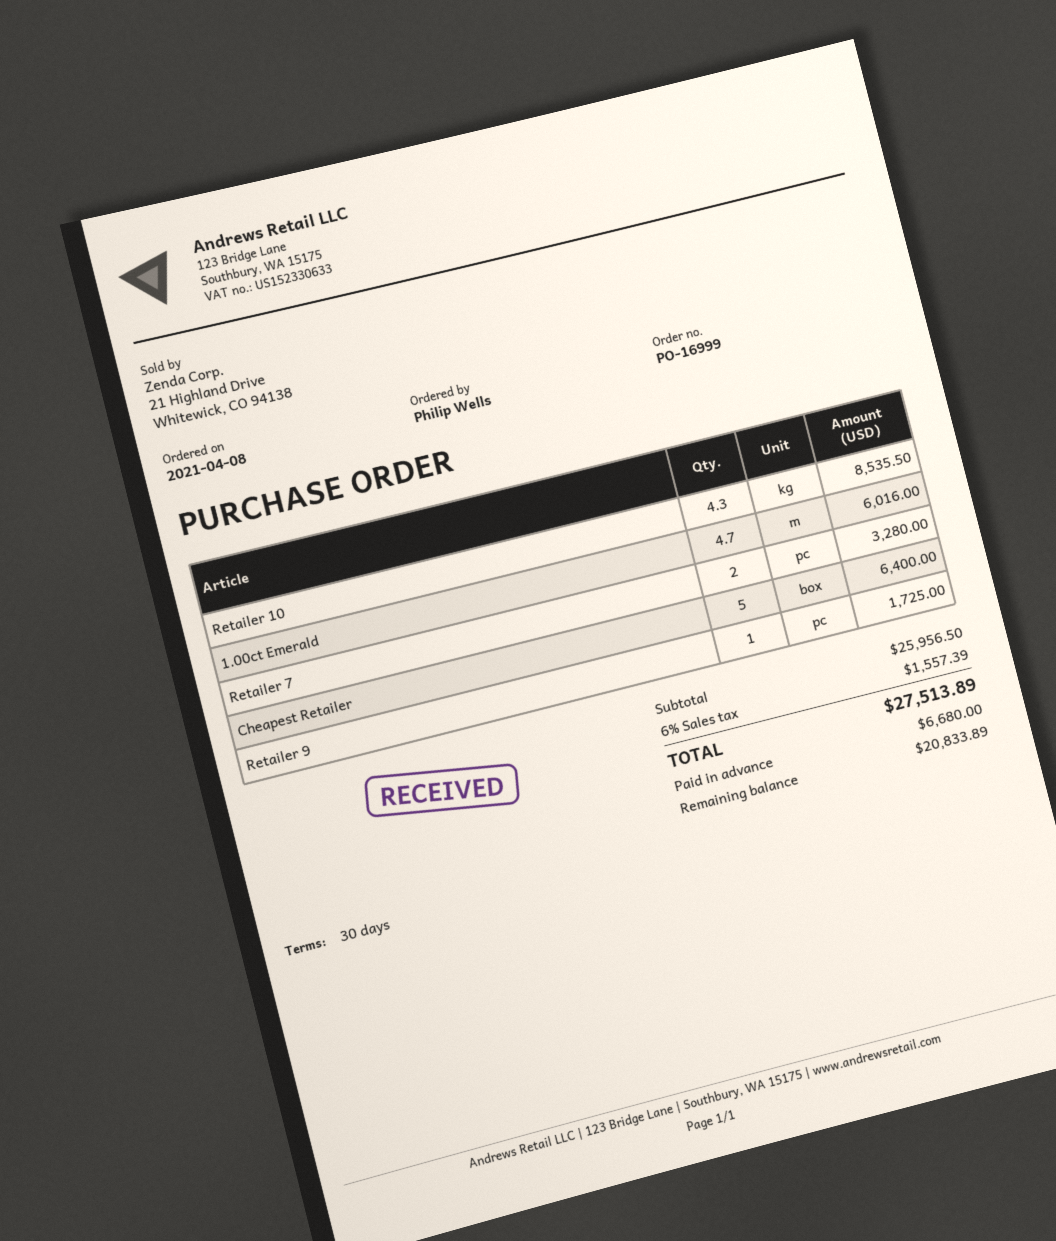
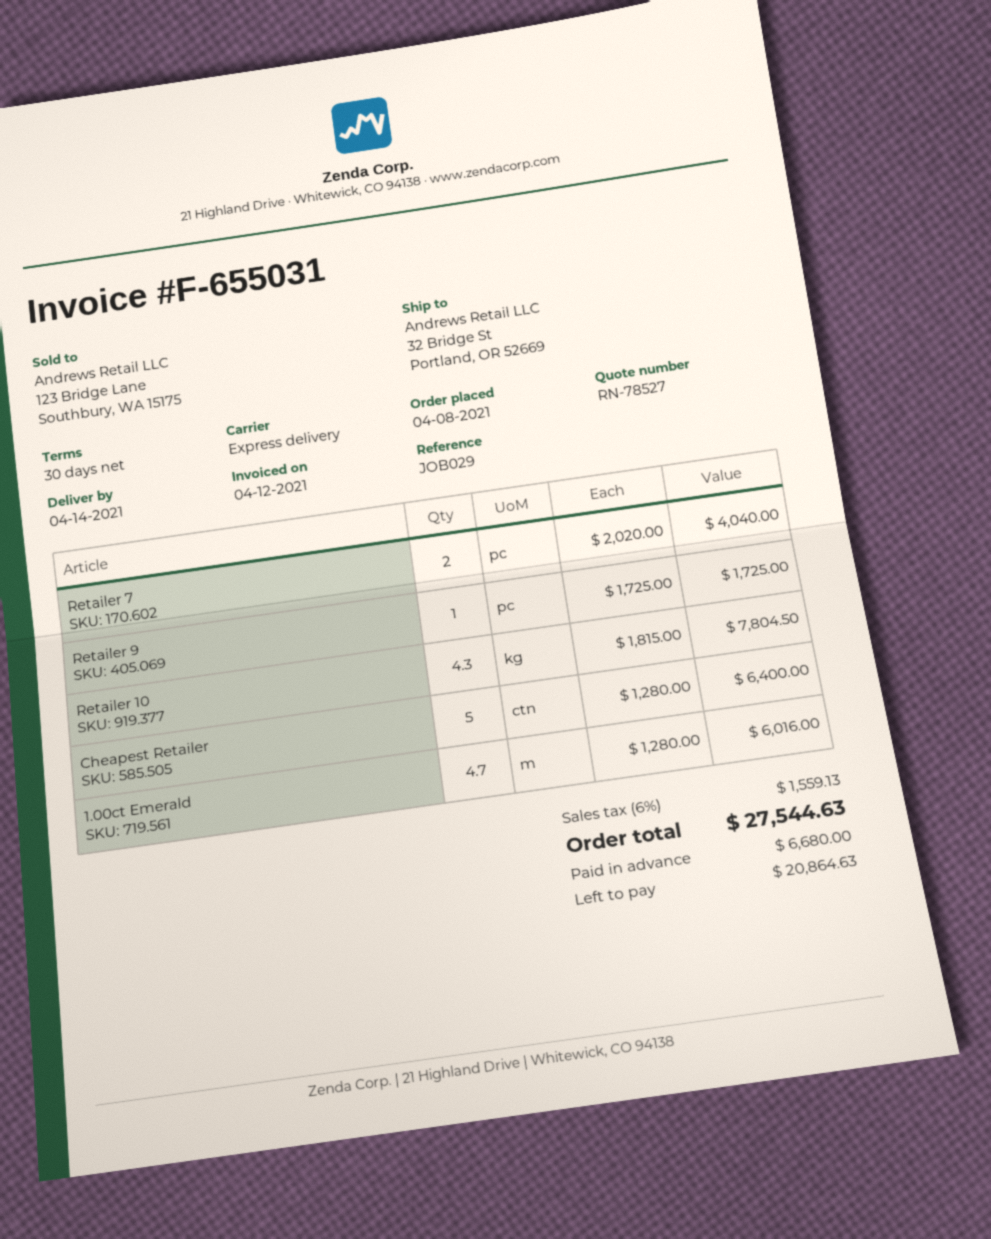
Retailer 10: 4.3 for 8535.50 -> 4.3 for 7804.50
Retailer 7: 2 for 3280.00 -> 2 for 4040.00
tax: 6% = 1557.39 -> 6% = 1559.13
total: 27513.89 -> 27544.63
balance: 20833.89 -> 20864.63

